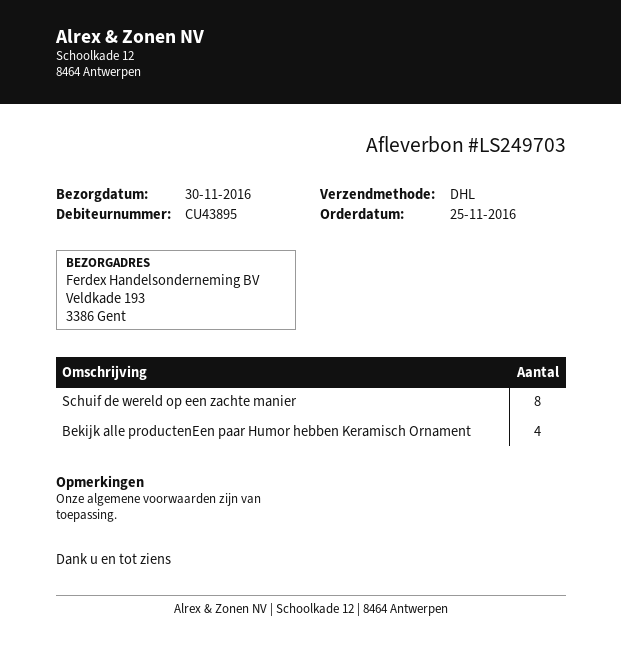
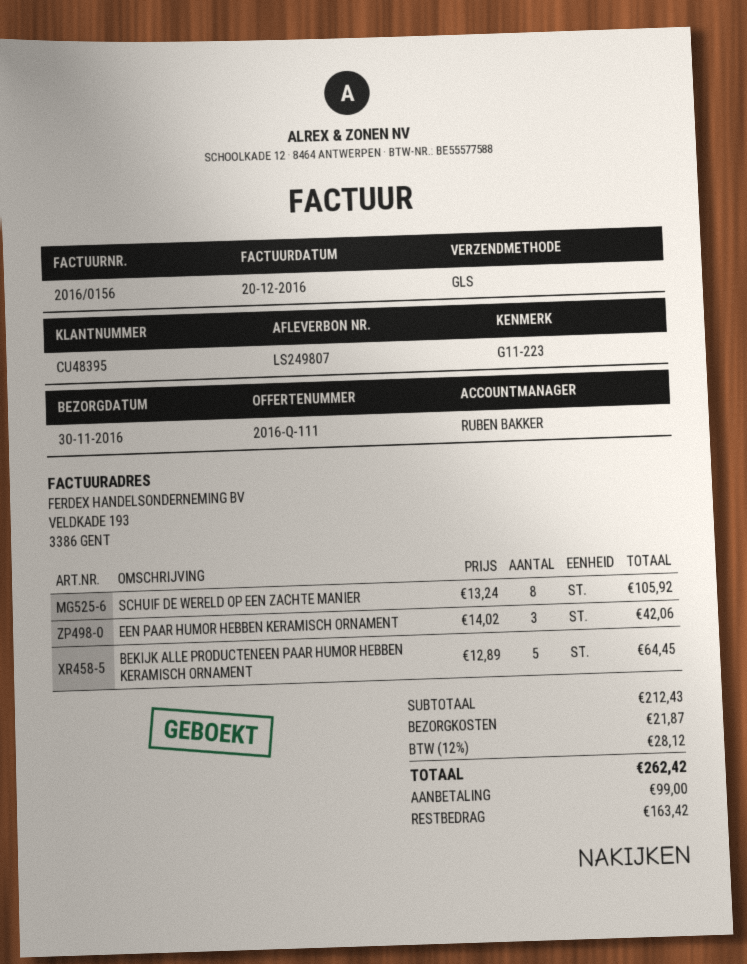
delivery note number: LS249703 -> LS249807
customer number: CU43895 -> CU48395
shipping method: DHL -> GLS
Bekijk alle productenEen paar Humor hebben Keramisch Ornament: 4 -> 5
EEN PAAR HUMOR HEBBEN KERAMISCH ORNAMENT: none -> 3

